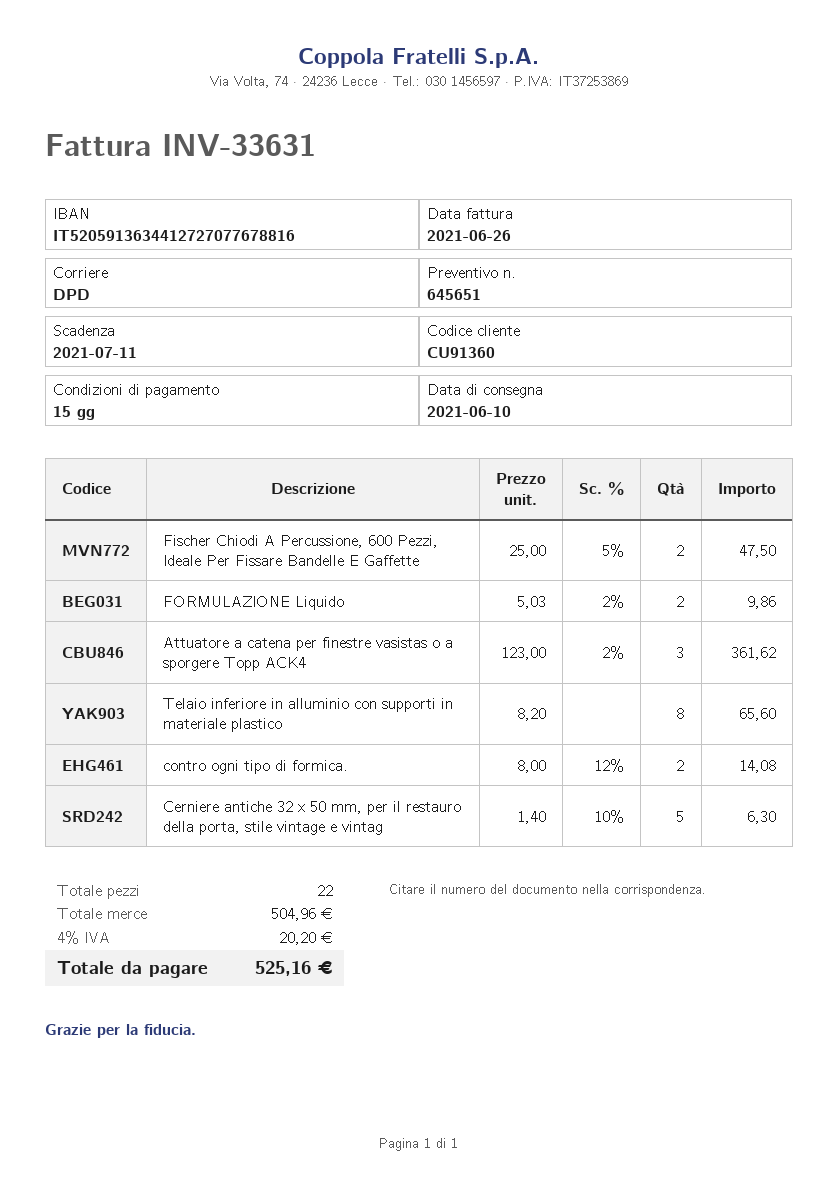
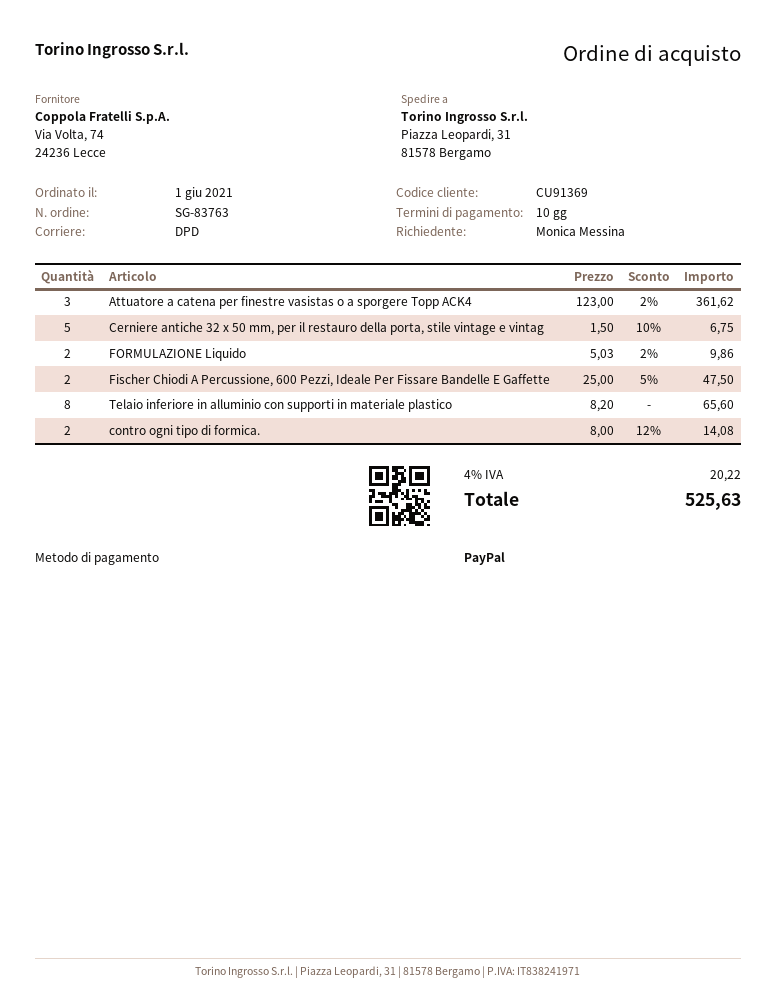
payment terms: 15 days -> 10 days
customer number: CU91360 -> CU91369
Cerniere antiche 32 x 50 mm, per il restauro della porta, stile vintage e vintag: 5 x 1.40 - 10% = 6.30 -> 5 x 1.50 - 10% = 6.75
tax: 4% = 20.20 -> 4% = 20.22
total: 525.16 -> 525.63

